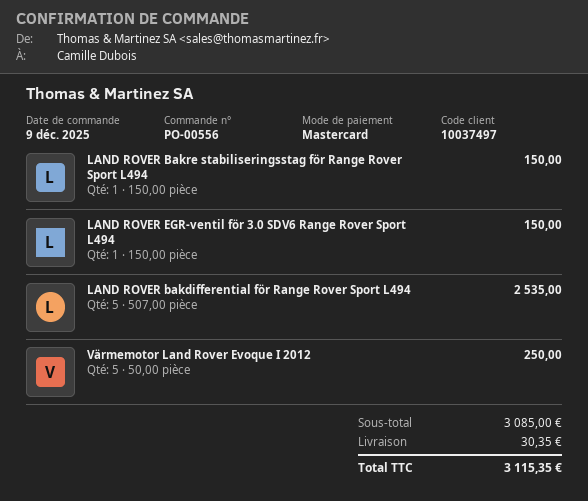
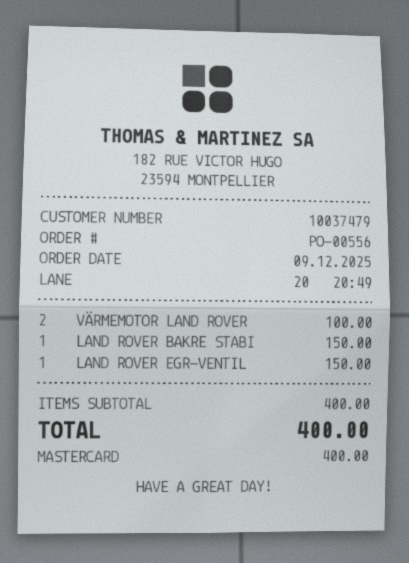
customer number: 10037497 -> 10037479
LAND ROVER bakdifferential för Range Rover Sport L494: 5 for 2535.00 -> none
Värmemotor Land Rover Evoque I 2012: 5 for 250.00 -> 2 for 100.00
subtotal: 3085.00 -> 400.00
shipping: 30.35 -> none
total: 3115.35 -> 400.00

